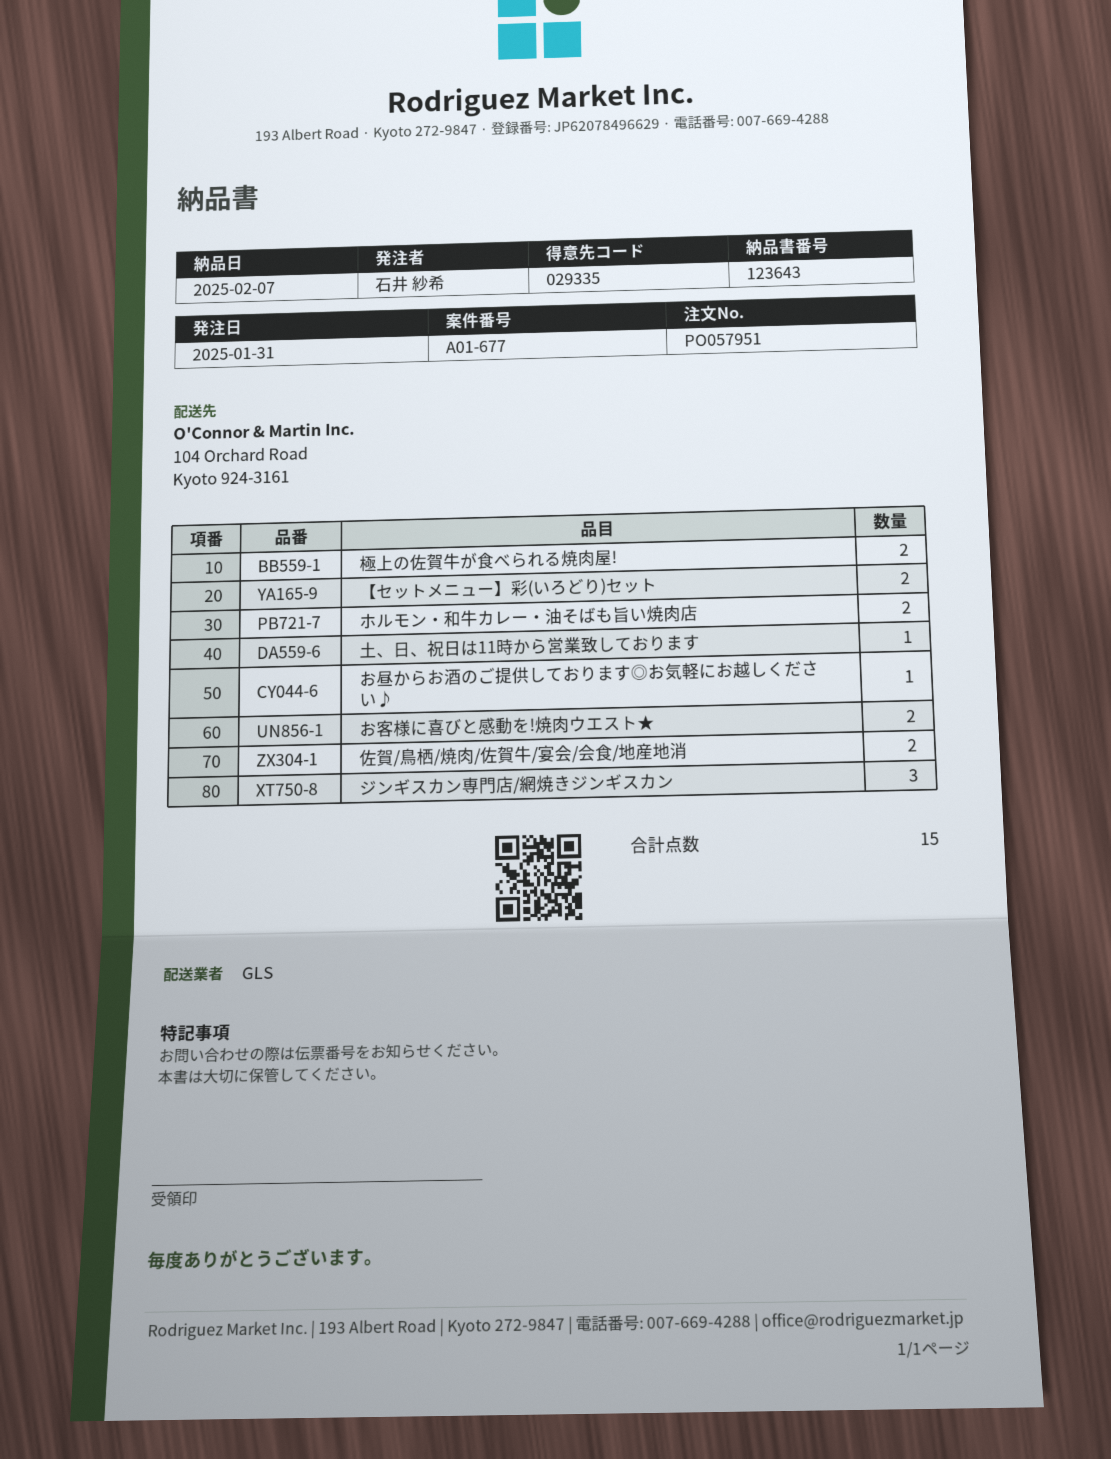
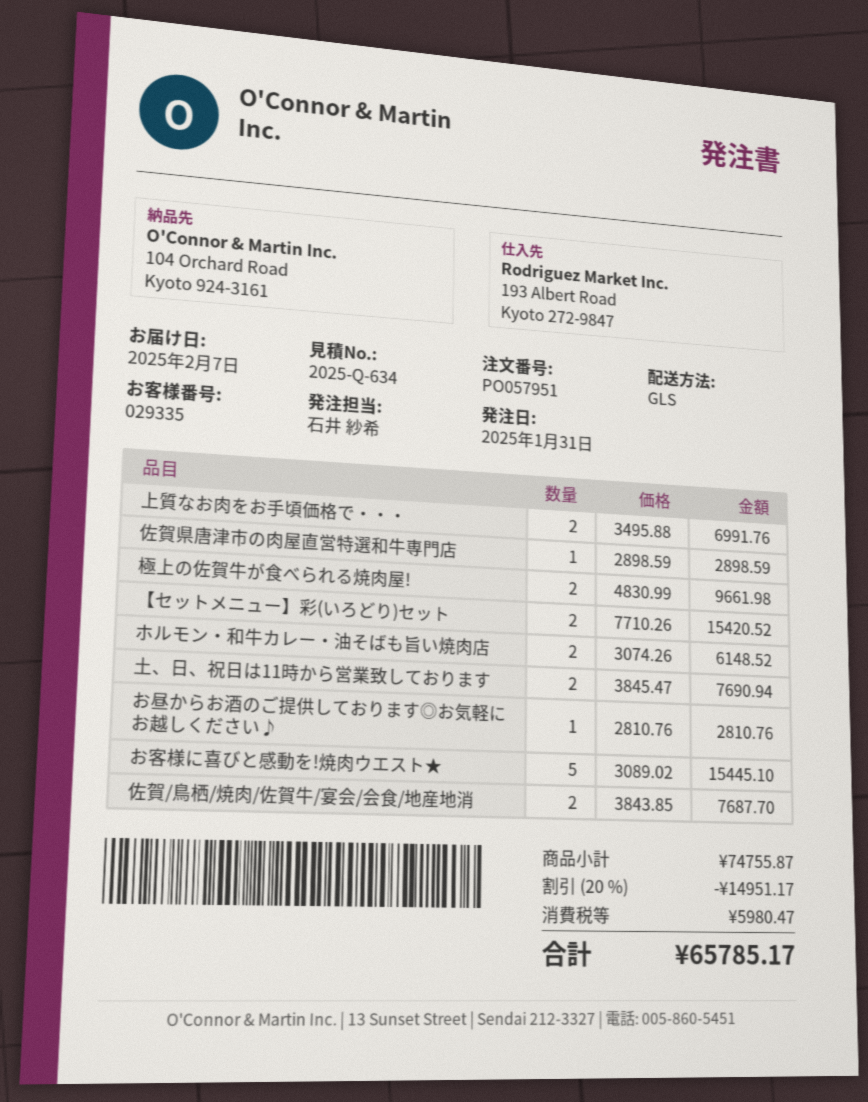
土、日、祝日は11時から営業致しております: 1 -> 2
お客様に喜びと感動を!焼肉ウエスト★: 2 -> 5
ジンギスカン専門店/網焼きジンギスカン: 3 -> none
上質なお肉をお手頃価格で・・・: none -> 2
佐賀県唐津市の肉屋直営特選和牛専門店: none -> 1

